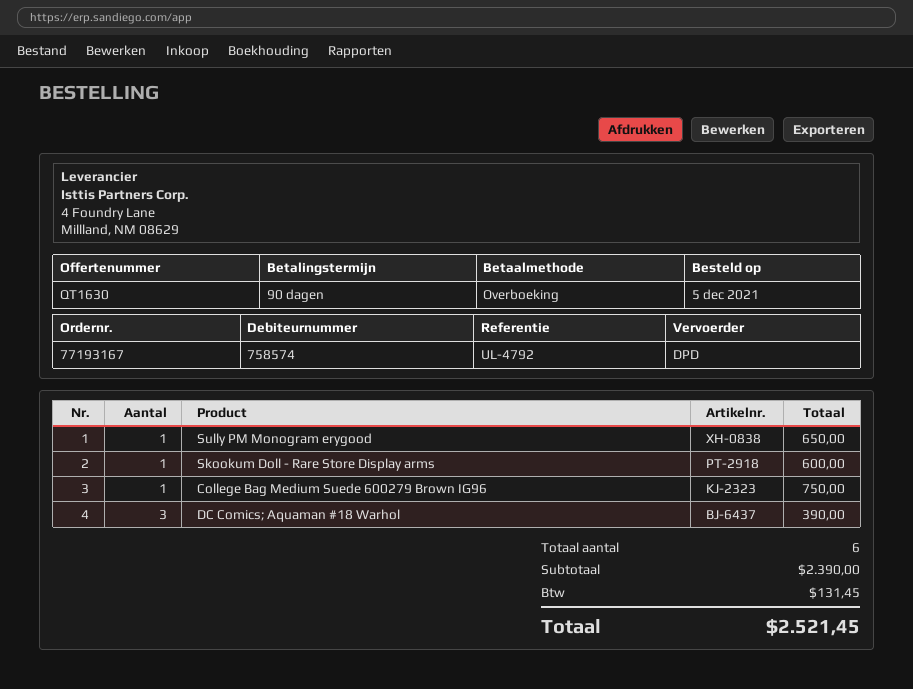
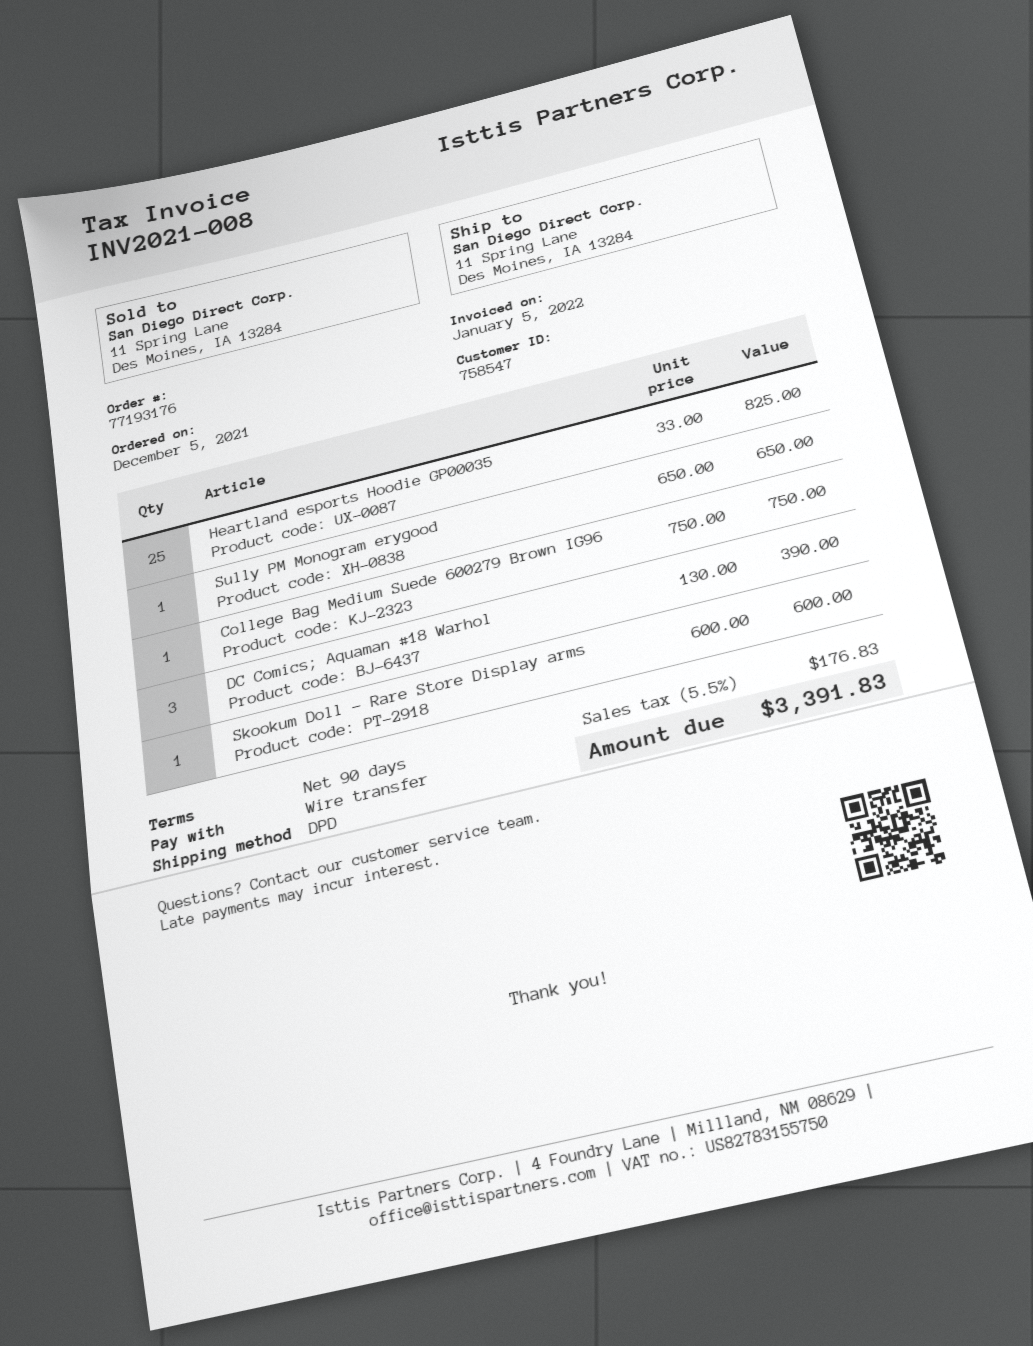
order number: 77193167 -> 77193176
customer number: 758574 -> 758547
Heartland esports Hoodie GP00035: none -> 25 for 825.00
tax: 131.45 -> 176.83
total: 2521.45 -> 3391.83

